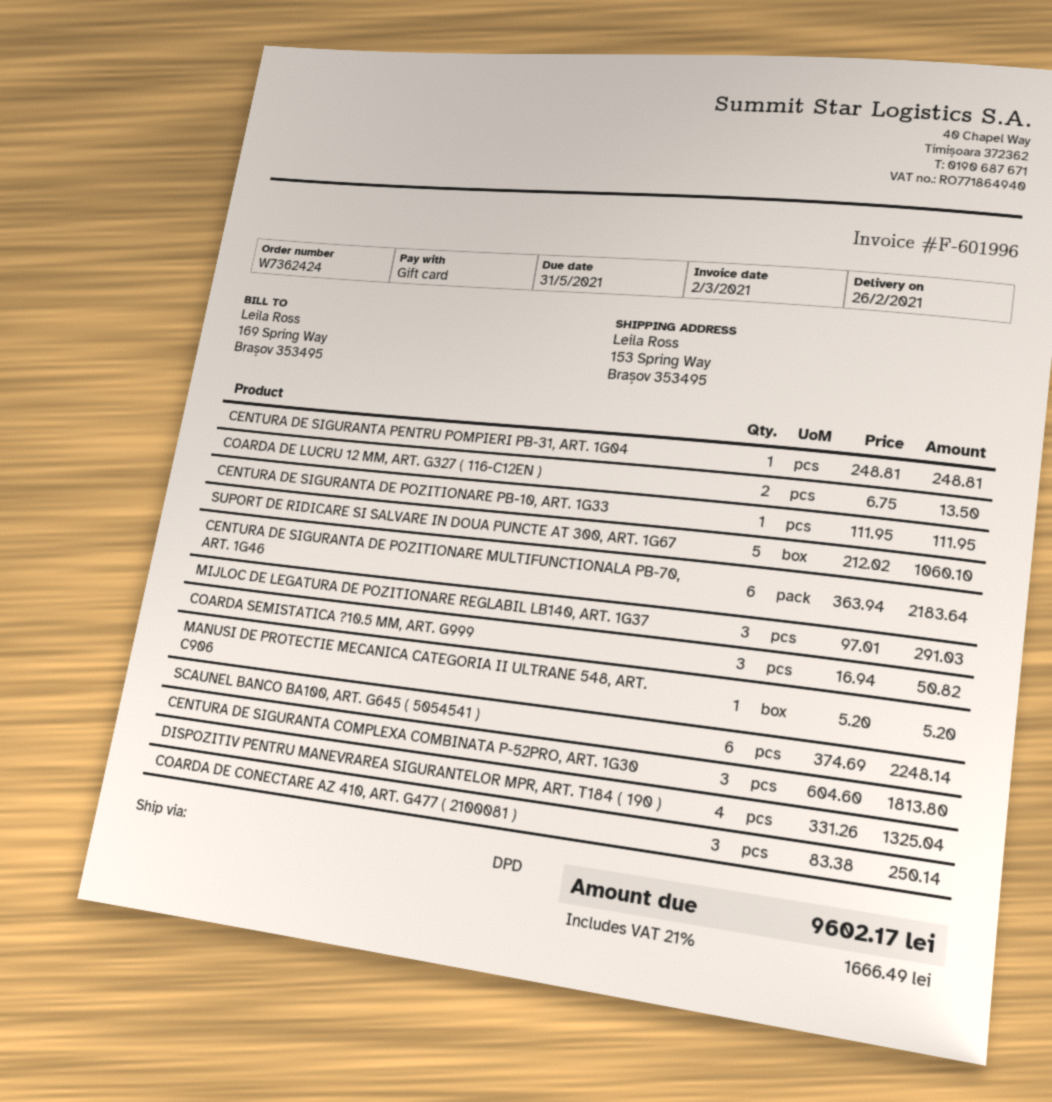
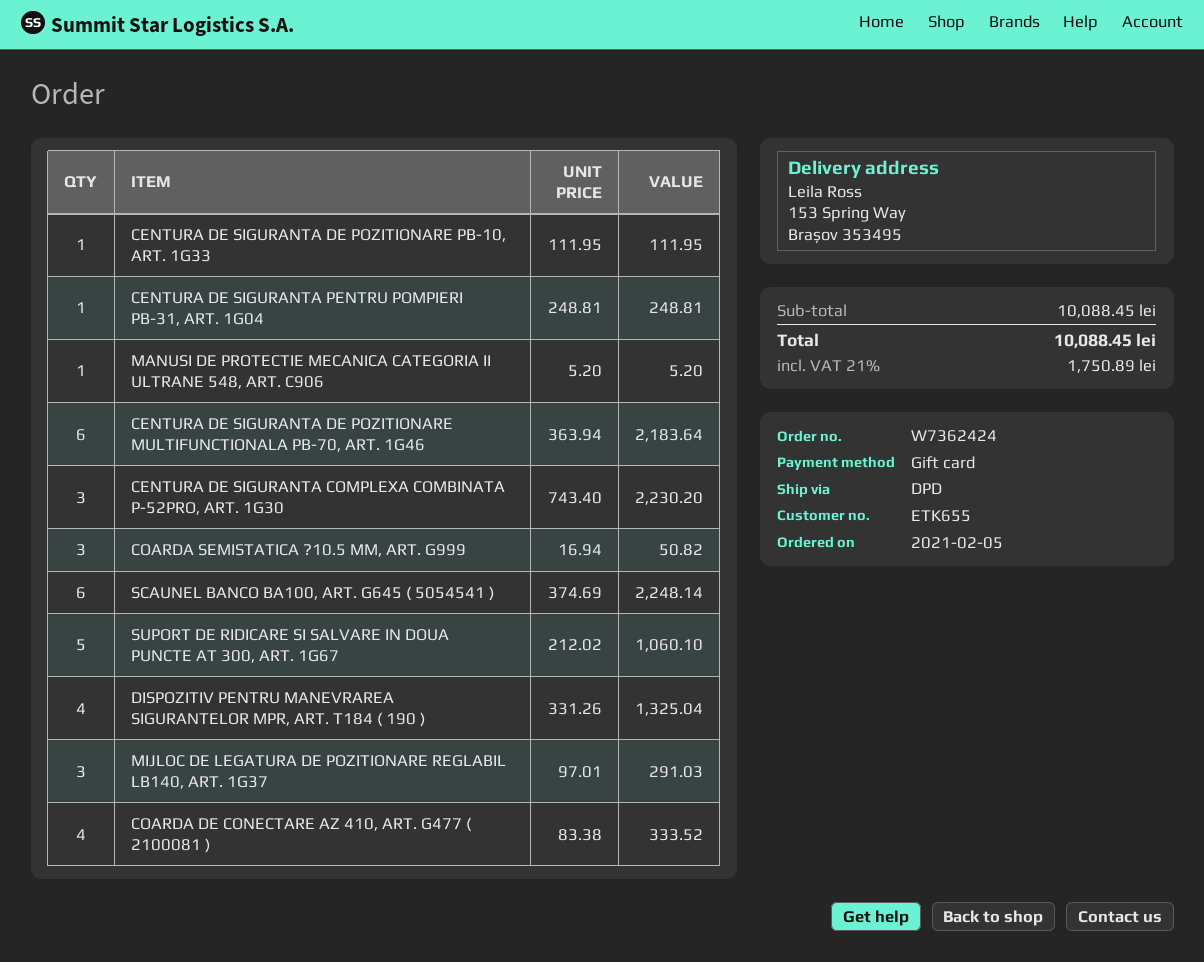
COARDA DE LUCRU 12 MM, ART. G327 ( 116-C12EN ): 2 x 6.75 = 13.50 -> none
CENTURA DE SIGURANTA COMPLEXA COMBINATA P-52PRO, ART. 1G30: 3 x 604.60 = 1813.80 -> 3 x 743.40 = 2230.20
COARDA DE CONECTARE AZ 410, ART. G477 ( 2100081 ): 3 x 83.38 = 250.14 -> 4 x 83.38 = 333.52
tax: 21% = 1666.49 -> 21% = 1750.89
total: 9602.17 -> 10088.45

